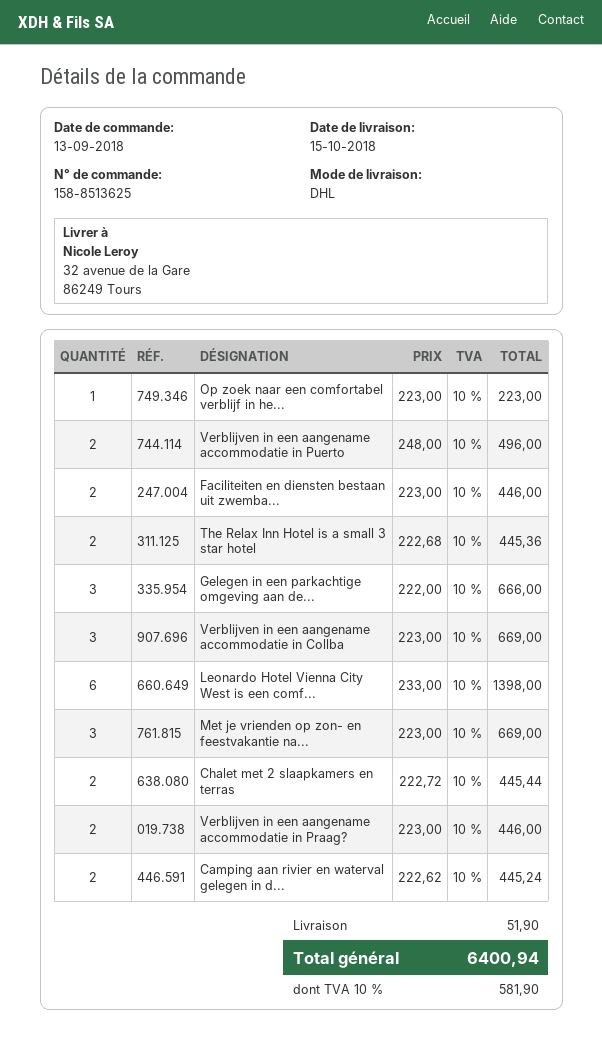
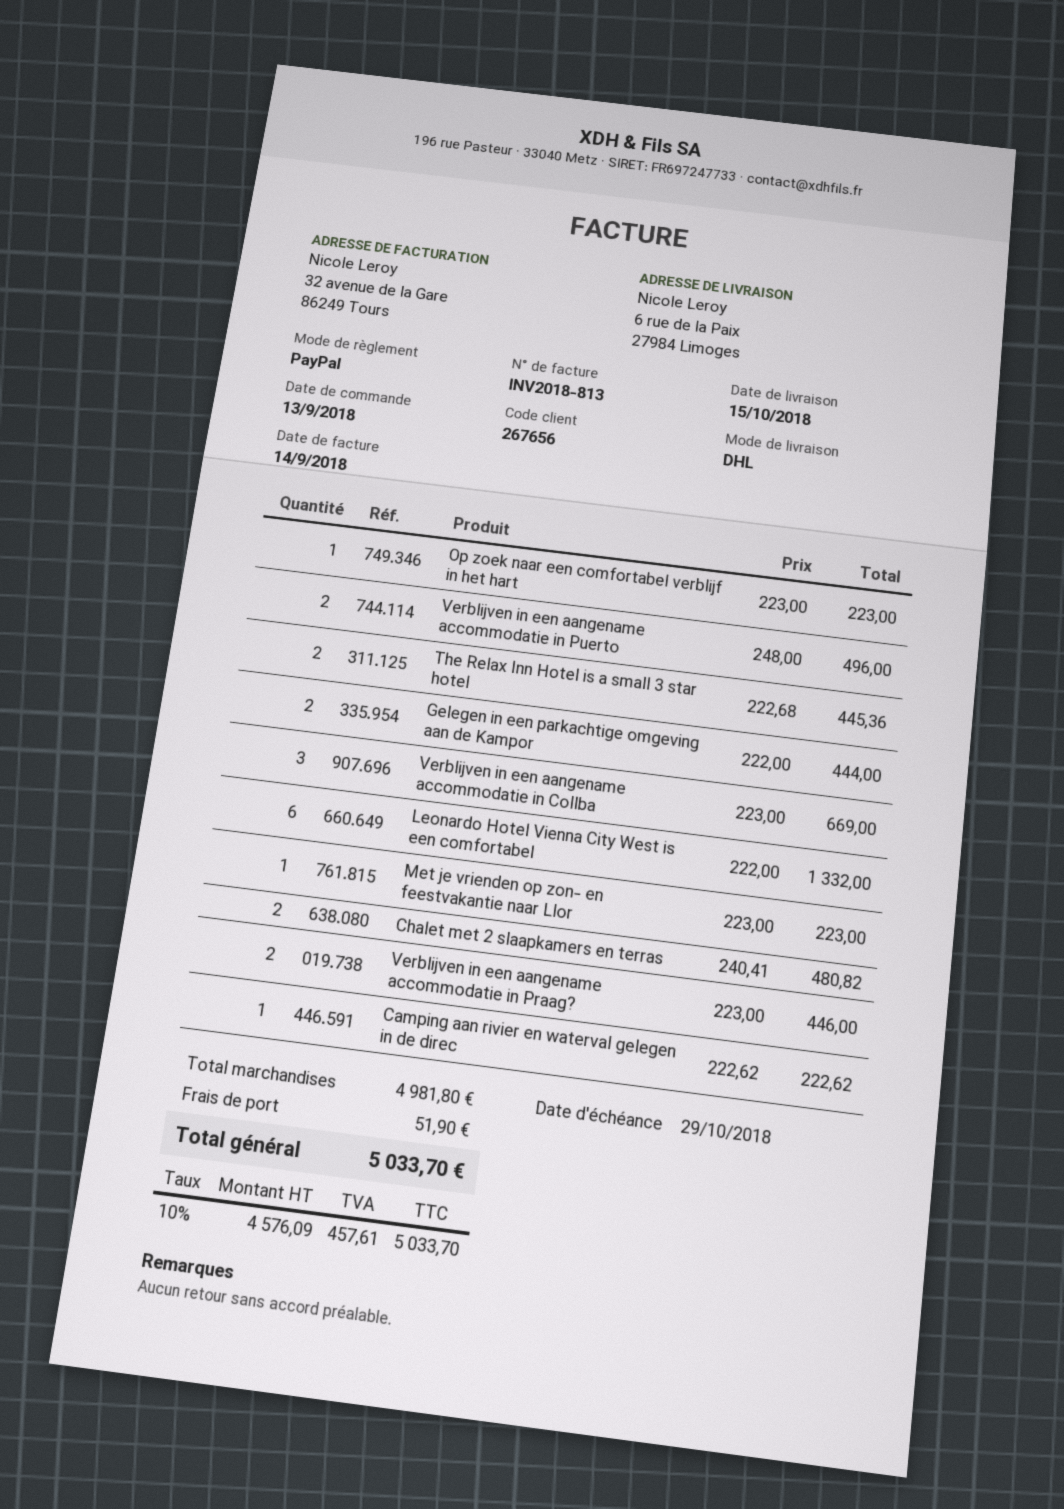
ship to: 32 avenue de la Gare, 86249 Tours -> 6 rue de la Paix, 27984 Limoges
Faciliteiten en diensten bestaan uit zwemba...: 2 x 223.00 = 446.00 -> none
Gelegen in een parkachtige omgeving aan de...: 3 x 222.00 = 666.00 -> 2 x 222.00 = 444.00
Leonardo Hotel Vienna City West is een comf...: 6 x 233.00 = 1398.00 -> 6 x 222.00 = 1332.00
Met je vrienden op zon- en feestvakantie na...: 3 x 223.00 = 669.00 -> 1 x 223.00 = 223.00
Chalet met 2 slaapkamers en terras: 2 x 222.72 = 445.44 -> 2 x 240.41 = 480.82
Camping aan rivier en waterval gelegen in d...: 2 x 222.62 = 445.24 -> 1 x 222.62 = 222.62
tax: 10% = 581.90 -> 10% = 457.61
total: 6400.94 -> 5033.70

